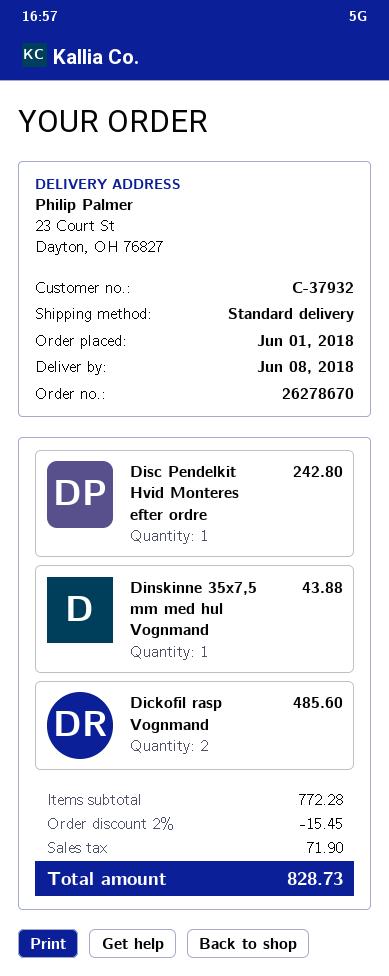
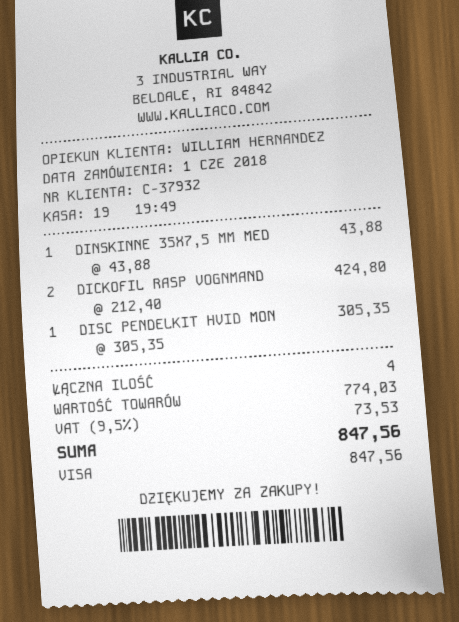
Disc Pendelkit Hvid Monteres efter ordre: 1 for 242.80 -> 1 for 305.35
Dickofil rasp Vognmand: 2 for 485.60 -> 2 for 424.80
subtotal: 772.28 -> 774.03
discount: 2% = 15.45 -> none
tax: 71.90 -> 73.53
total: 828.73 -> 847.56

